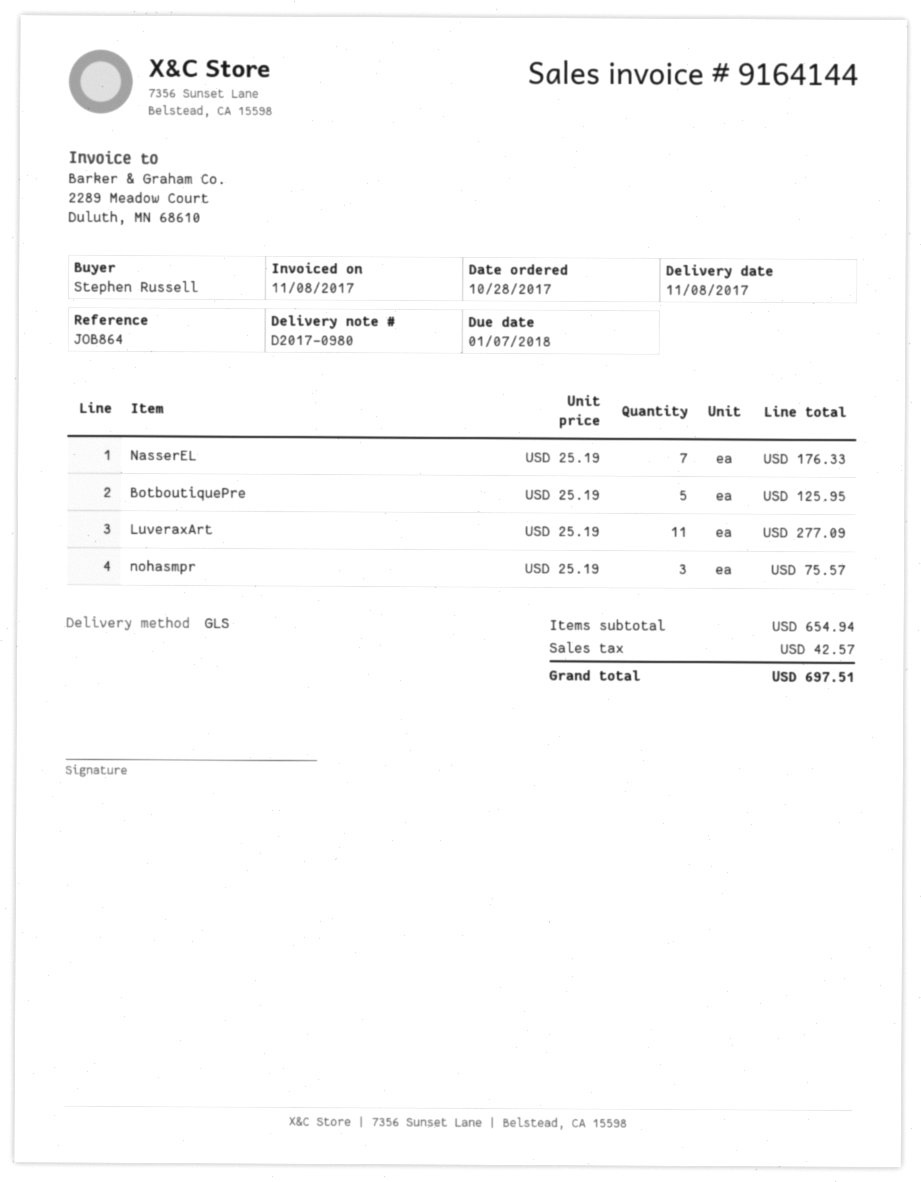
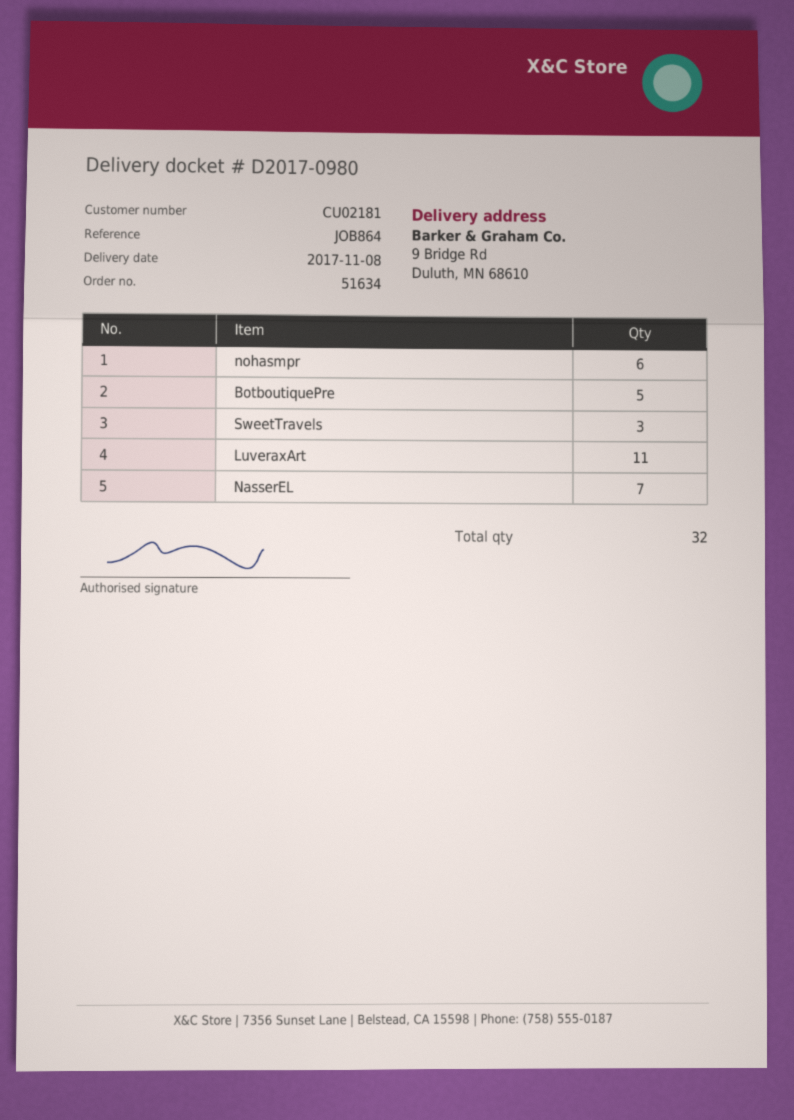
nohasmpr: 3 -> 6
SweetTravels: none -> 3

